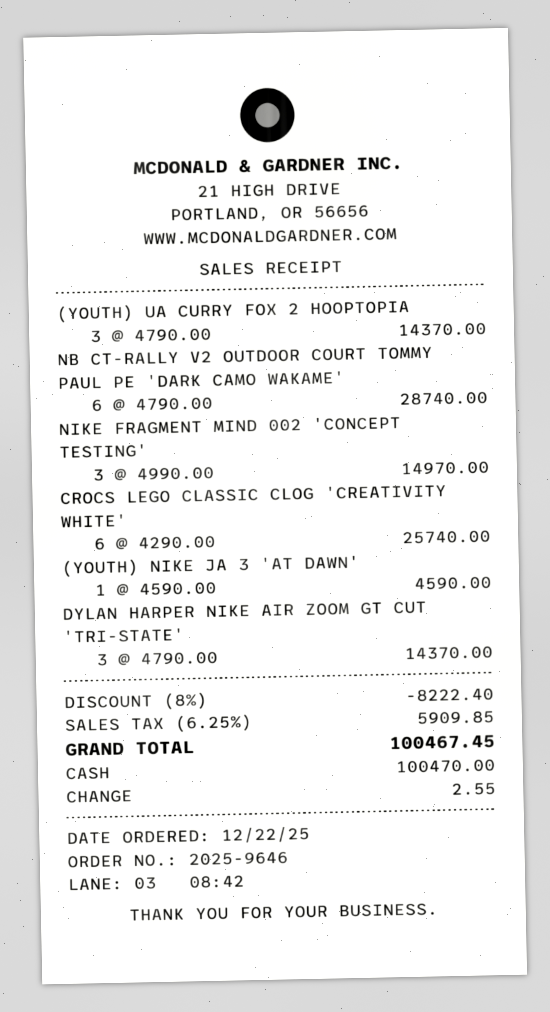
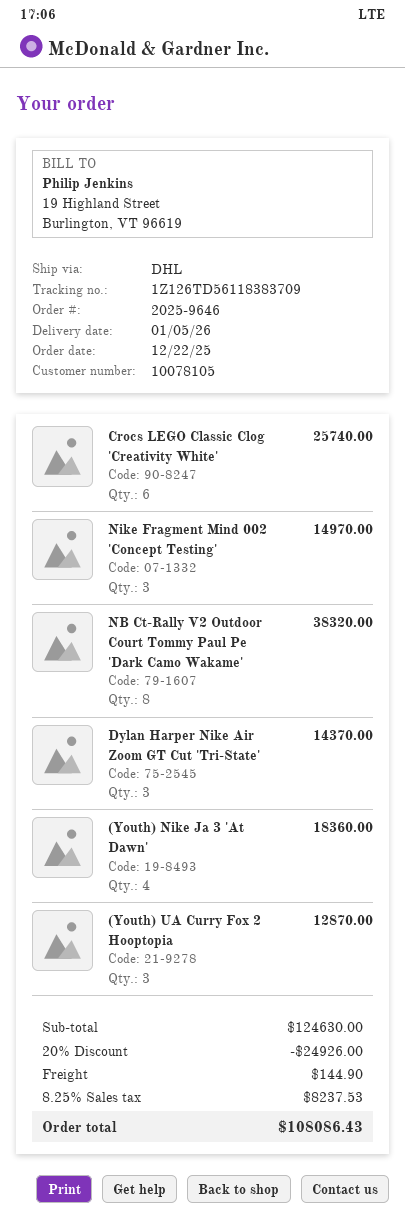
(YOUTH) UA CURRY FOX 2 HOOPTOPIA: 3 for 14370.00 -> 3 for 12870.00
NB CT-RALLY V2 OUTDOOR COURT TOMMY PAUL PE 'DARK CAMO WAKAME': 6 for 28740.00 -> 8 for 38320.00
(YOUTH) NIKE JA 3 'AT DAWN': 1 for 4590.00 -> 4 for 18360.00
discount: 8% = 8222.40 -> 20% = 24926.00
shipping: none -> 144.90
tax: 6.25% = 5909.85 -> 8.25% = 8237.53
total: 100467.45 -> 108086.43

